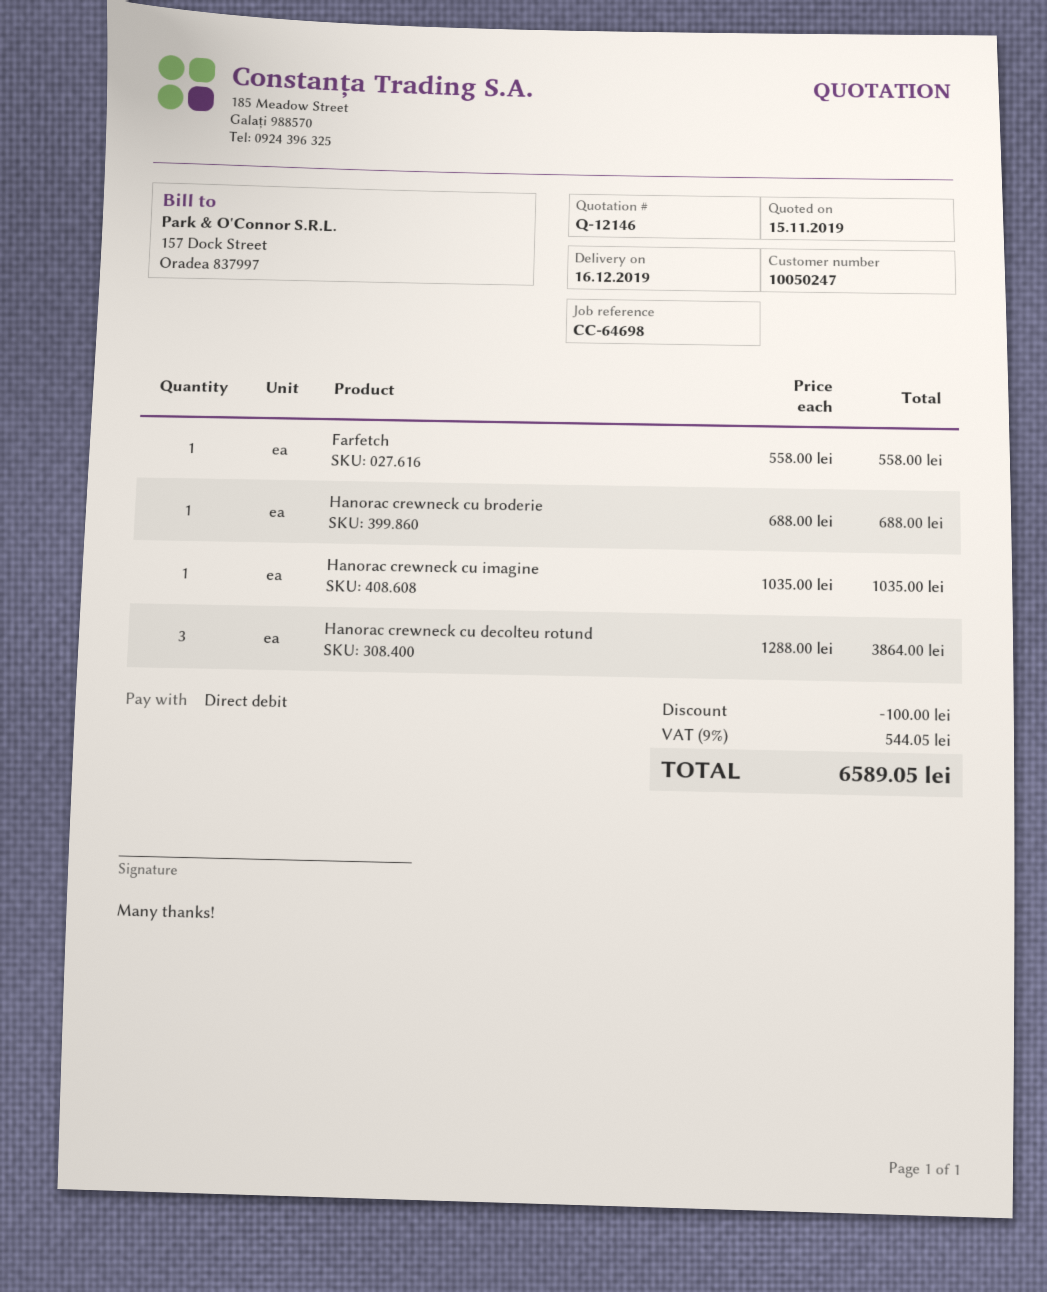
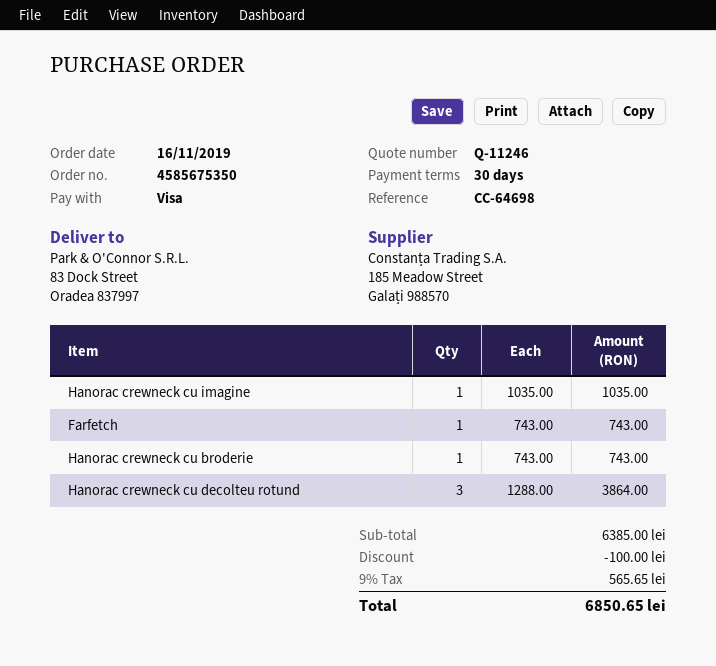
quote number: Q-12146 -> Q-11246
payment method: direct debit -> Visa
Farfetch: 1 x 558.00 = 558.00 -> 1 x 743.00 = 743.00
Hanorac crewneck cu broderie: 1 x 688.00 = 688.00 -> 1 x 743.00 = 743.00
tax: 9% = 544.05 -> 9% = 565.65
total: 6589.05 -> 6850.65

